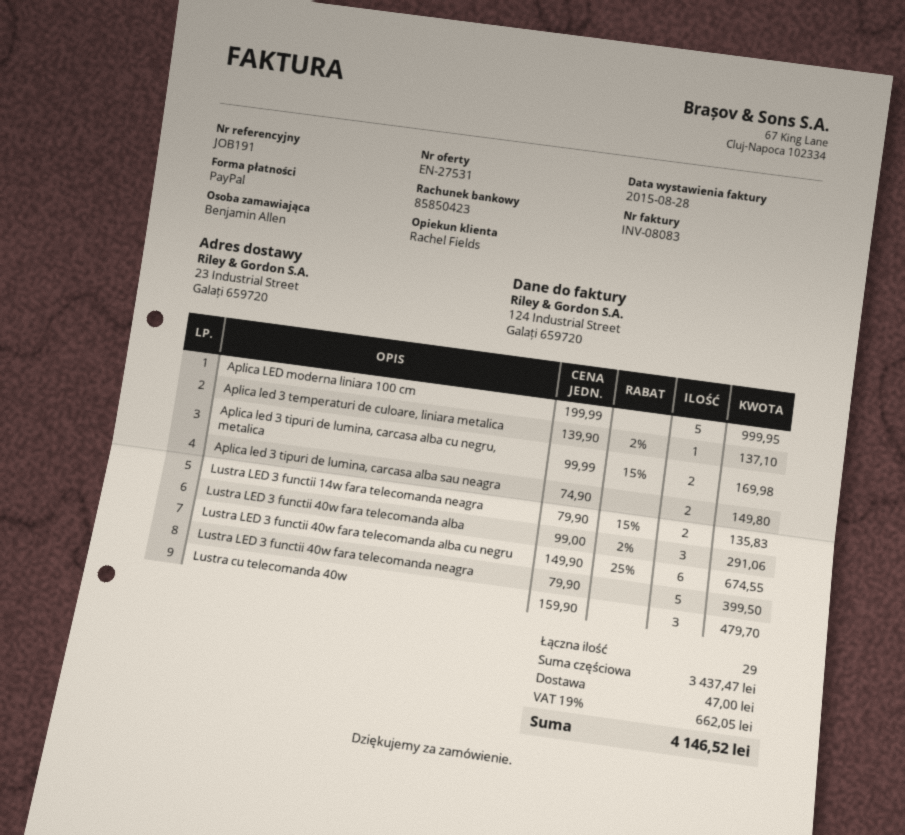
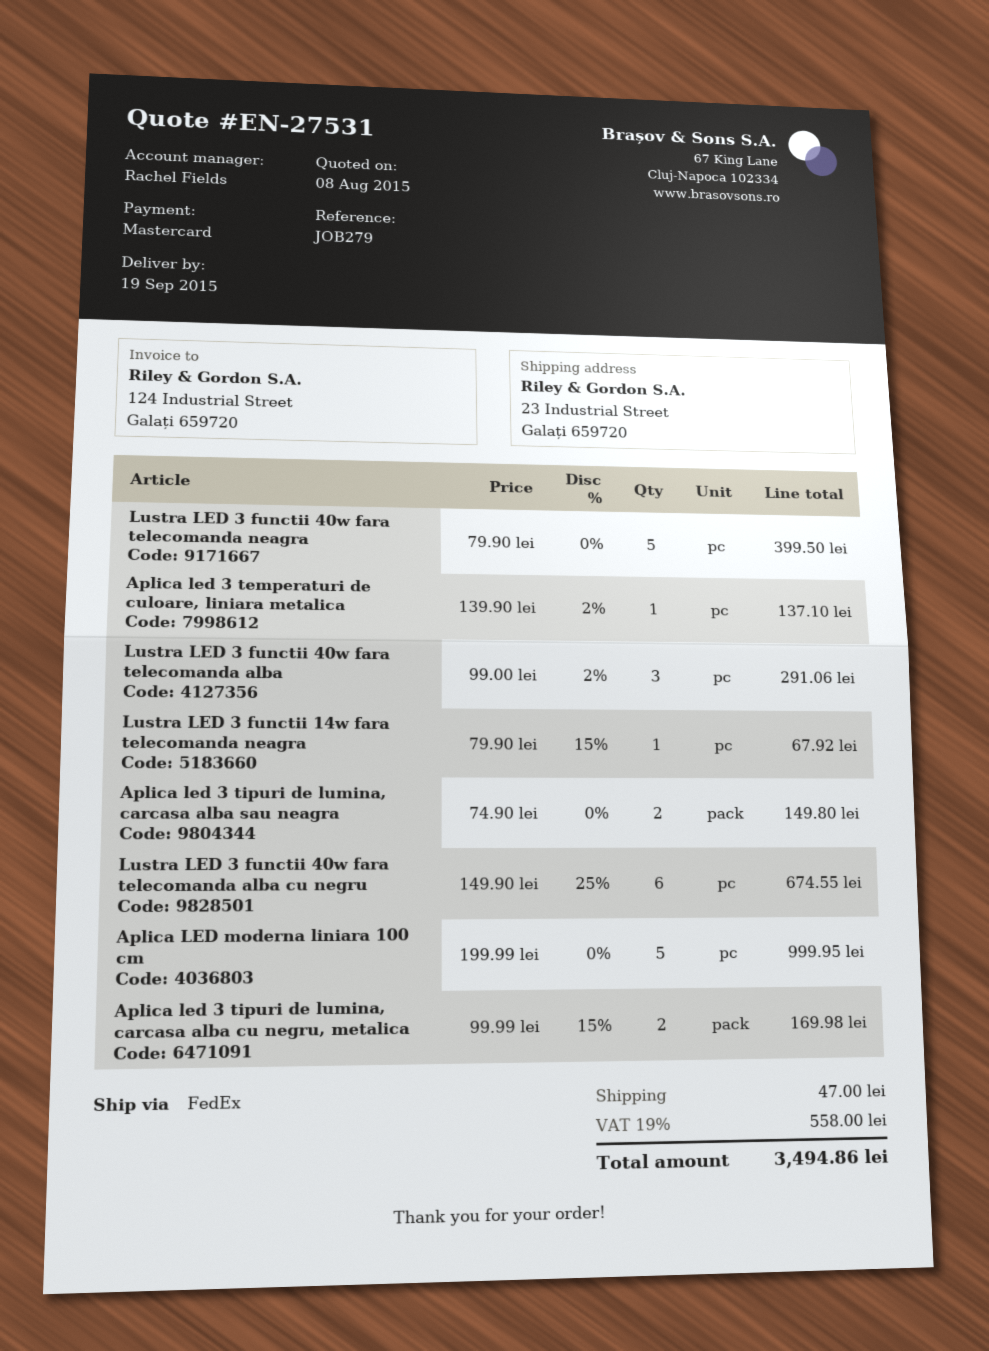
reference: JOB191 -> JOB279
payment method: PayPal -> Mastercard
Lustra LED 3 functii 14w fara telecomanda neagra: 2 x 79.90 - 15% = 135.83 -> 1 x 79.90 - 15% = 67.92
Lustra cu telecomanda 40w: 3 x 159.90 = 479.70 -> none
tax: 19% = 662.05 -> 19% = 558.00
total: 4146.52 -> 3494.86

